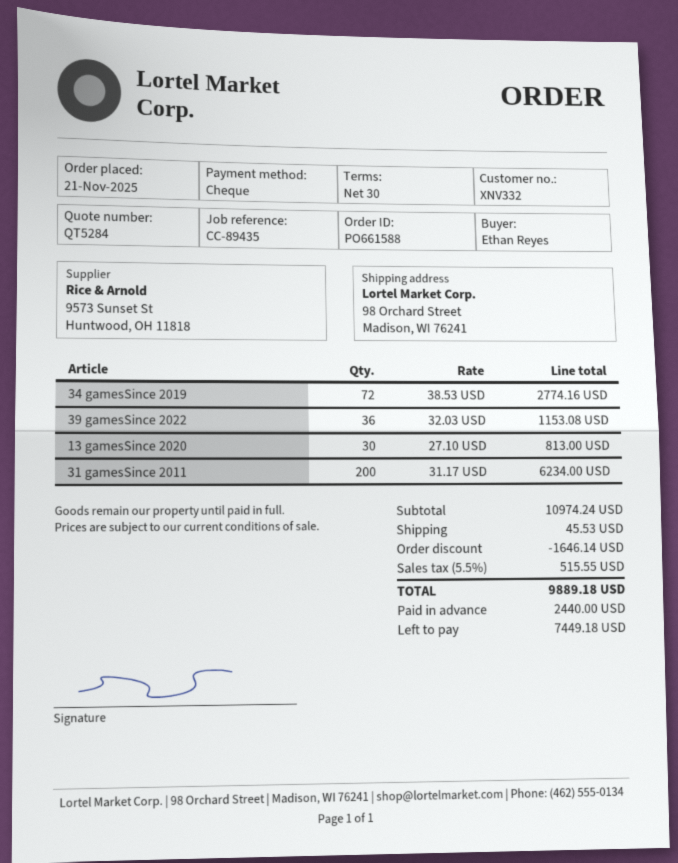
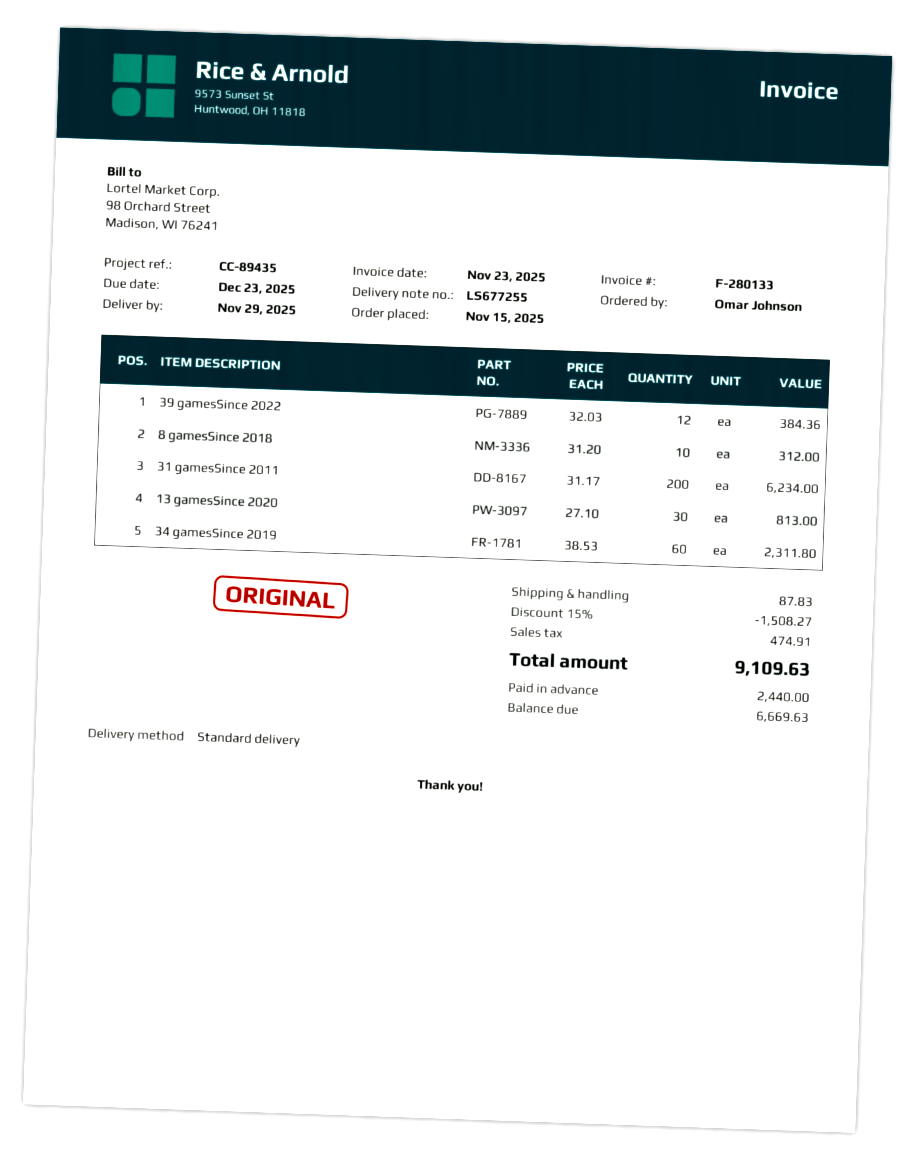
order date: 2025-11-21 -> 2025-11-15
ordered by: Ethan Reyes -> Omar Johnson
34 gamesSince 2019: 72 x 38.53 = 2774.16 -> 60 x 38.53 = 2311.80
39 gamesSince 2022: 36 x 32.03 = 1153.08 -> 12 x 32.03 = 384.36
8 gamesSince 2018: none -> 10 x 31.20 = 312.00
discount: 1646.14 -> 1508.27
shipping: 45.53 -> 87.83
tax: 515.55 -> 474.91
total: 9889.18 -> 9109.63
balance: 7449.18 -> 6669.63

